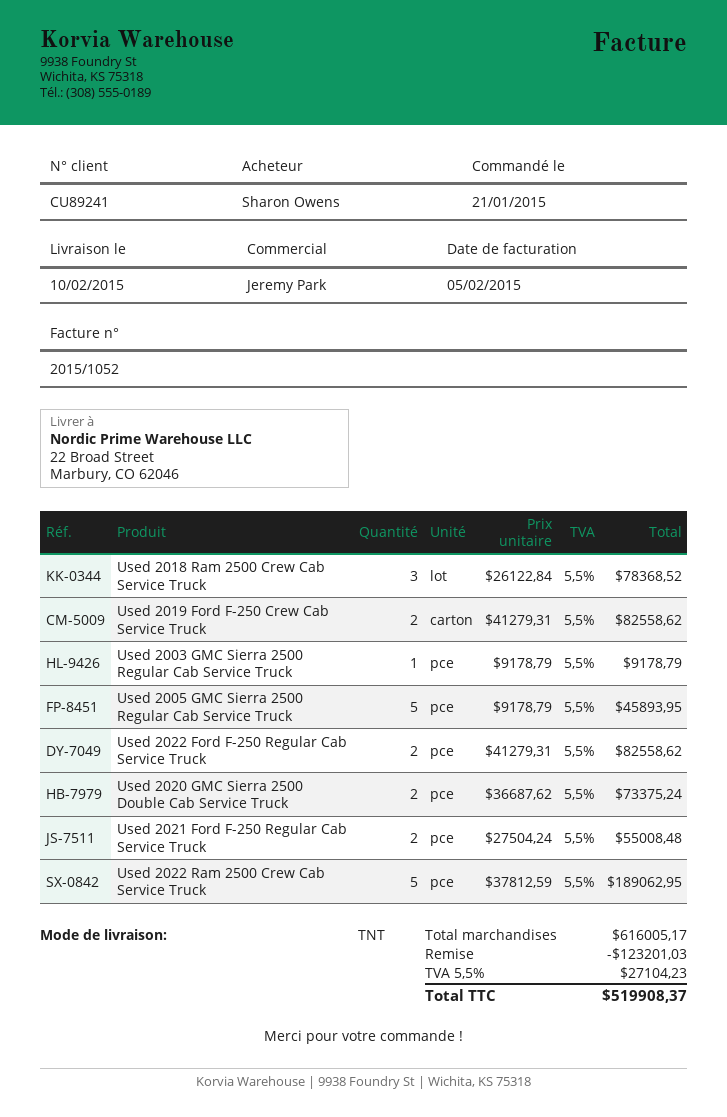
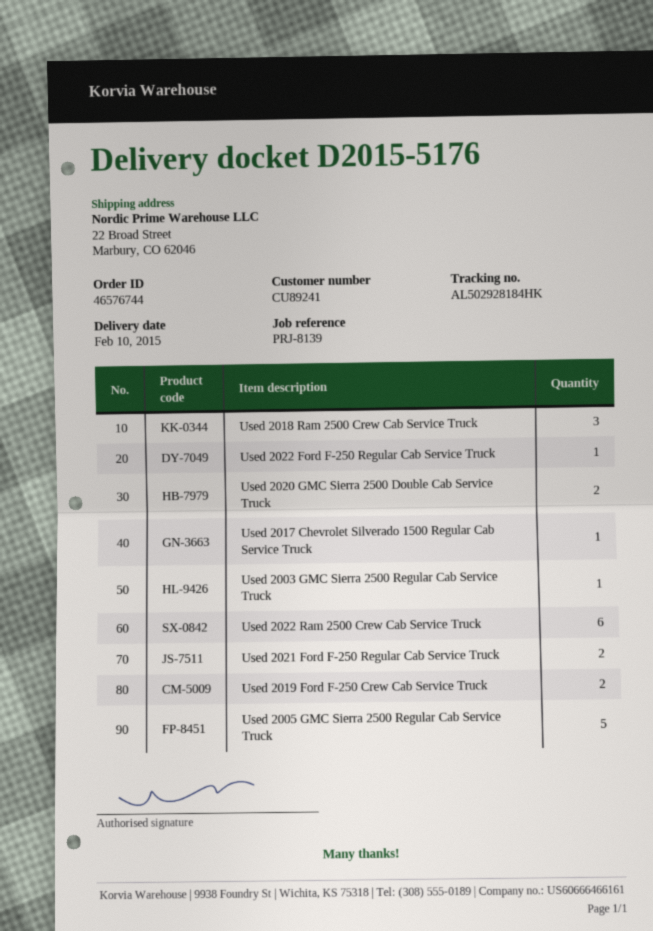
Used 2022 Ford F-250 Regular Cab Service Truck: 2 -> 1
Used 2022 Ram 2500 Crew Cab Service Truck: 5 -> 6
Used 2017 Chevrolet Silverado 1500 Regular Cab Service Truck: none -> 1

